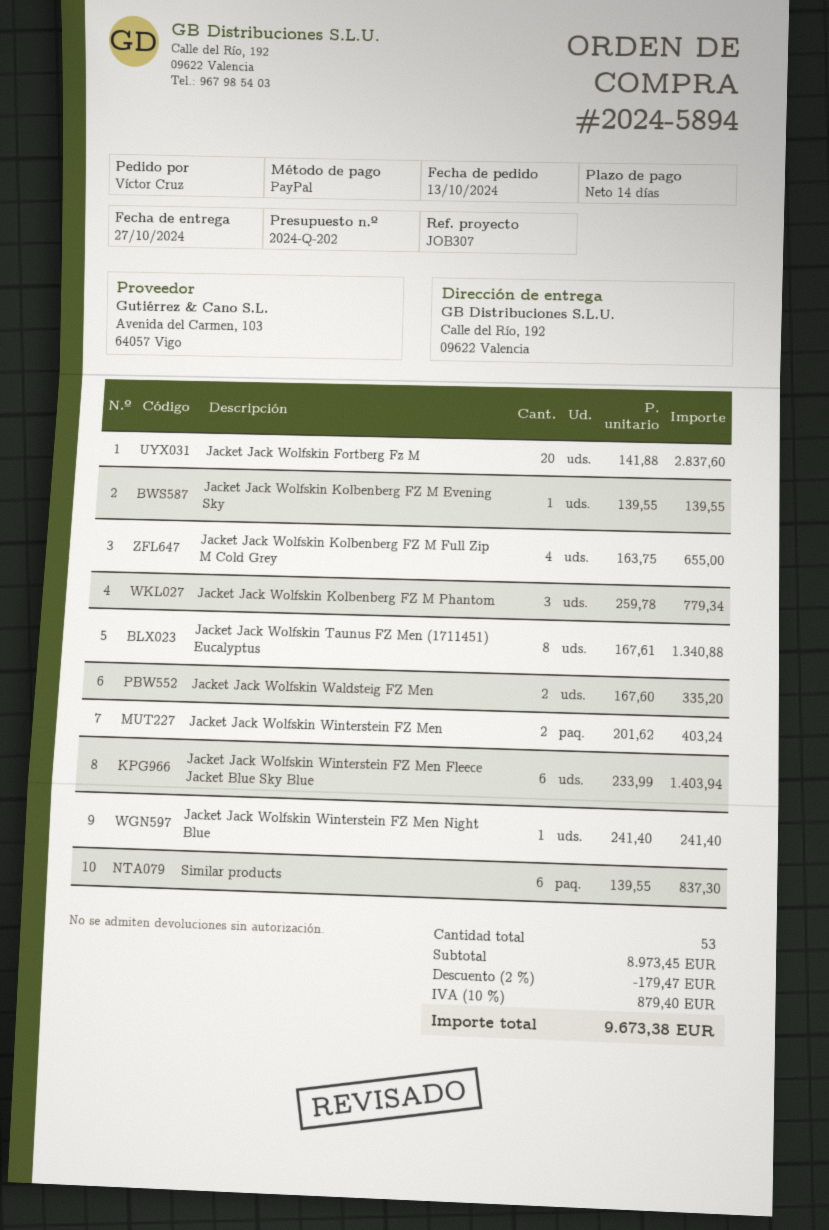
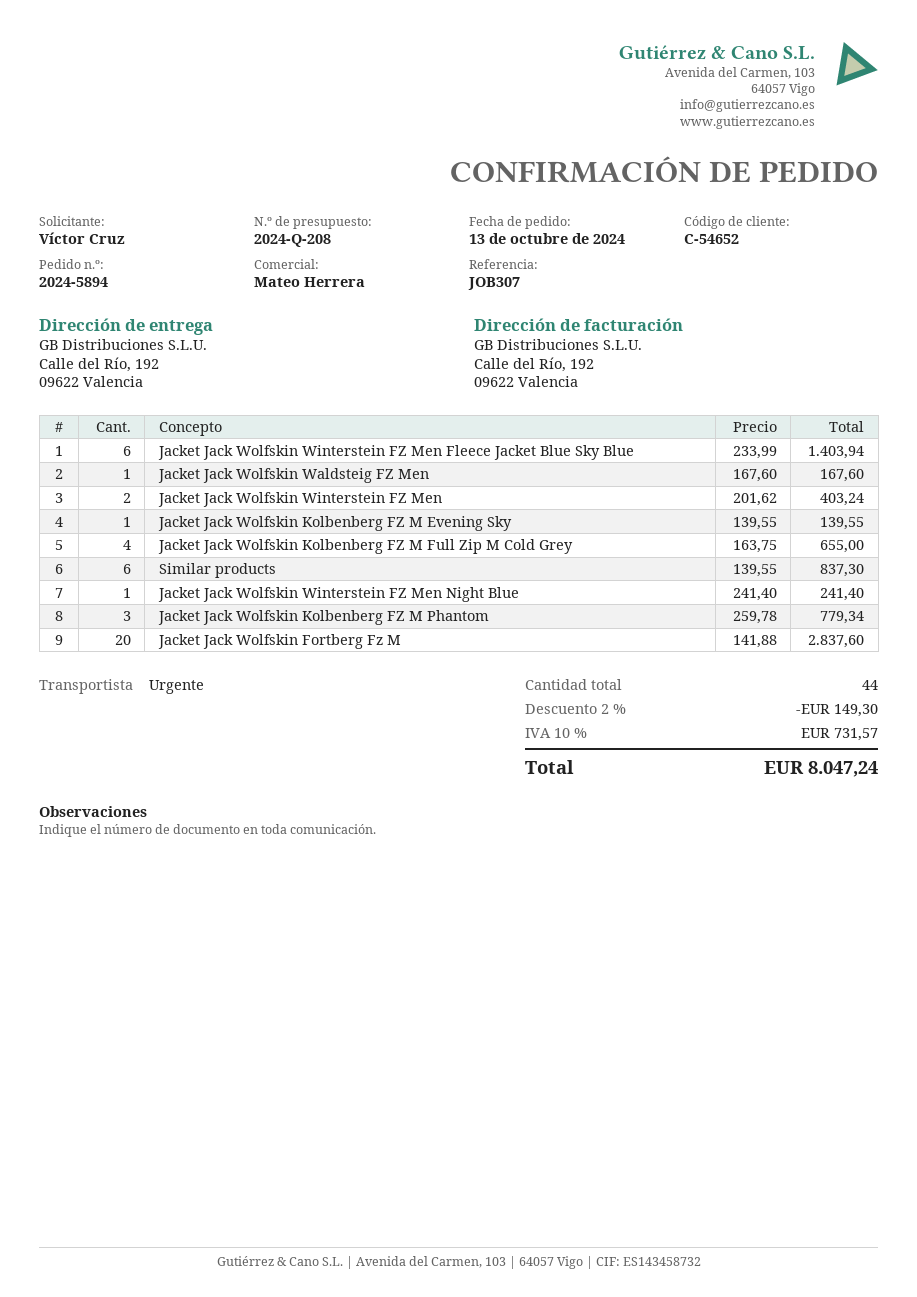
quote number: 2024-Q-202 -> 2024-Q-208
Jacket Jack Wolfskin Taunus FZ Men (1711451) Eucalyptus: 8 x 167.61 = 1340.88 -> none
Jacket Jack Wolfskin Waldsteig FZ Men: 2 x 167.60 = 335.20 -> 1 x 167.60 = 167.60
total quantity: 53 -> 44
discount: 2% = 179.47 -> 2% = 149.30
tax: 10% = 879.40 -> 10% = 731.57
total: 9673.38 -> 8047.24

